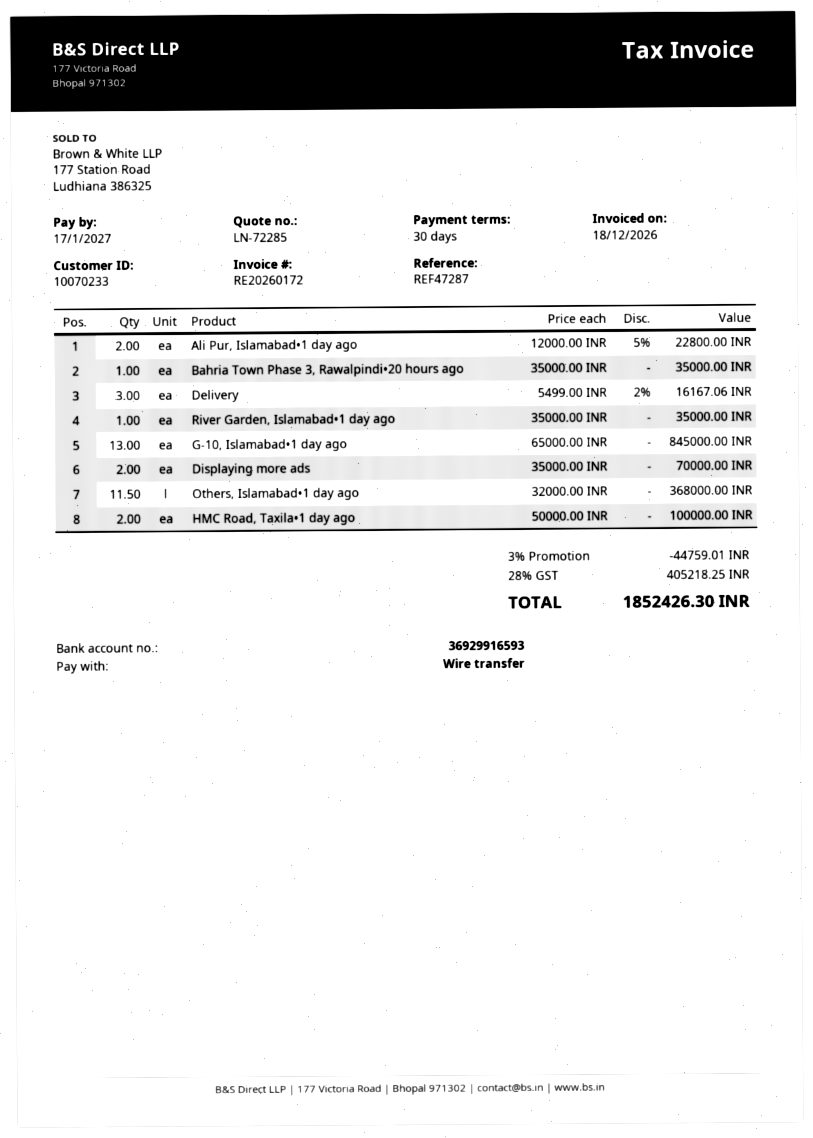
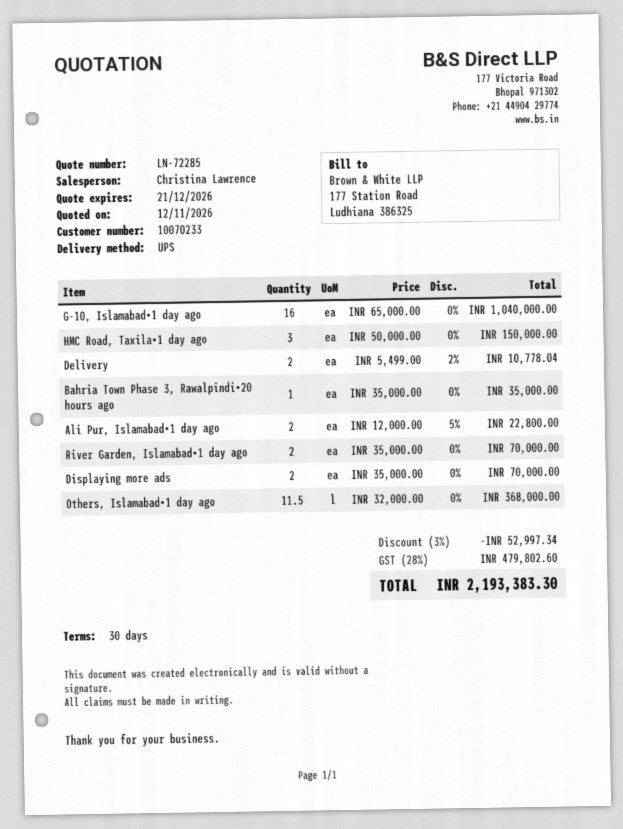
Delivery: 3 x 5499.00 - 2% = 16167.06 -> 2 x 5499.00 - 2% = 10778.04
River Garden, Islamabad•1 day ago: 1 x 35000.00 = 35000.00 -> 2 x 35000.00 = 70000.00
G-10, Islamabad•1 day ago: 13 x 65000.00 = 845000.00 -> 16 x 65000.00 = 1040000.00
HMC Road, Taxila•1 day ago: 2 x 50000.00 = 100000.00 -> 3 x 50000.00 = 150000.00
discount: 3% = 44759.01 -> 3% = 52997.34
tax: 28% = 405218.25 -> 28% = 479802.60
total: 1852426.30 -> 2193383.30

